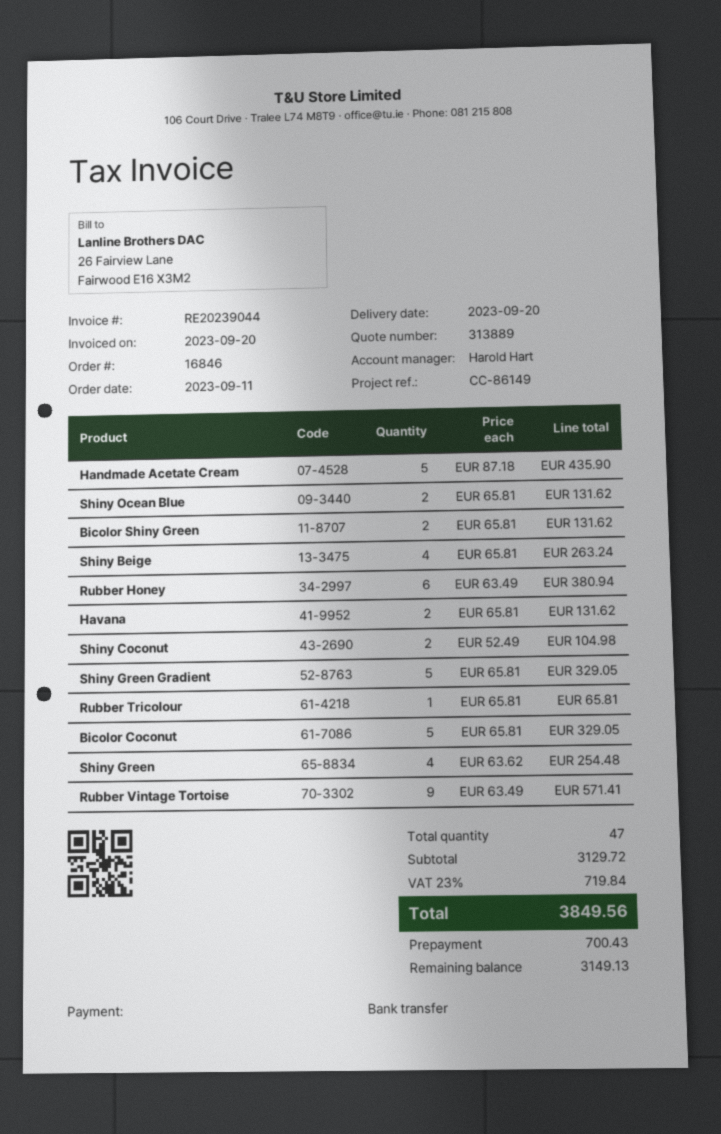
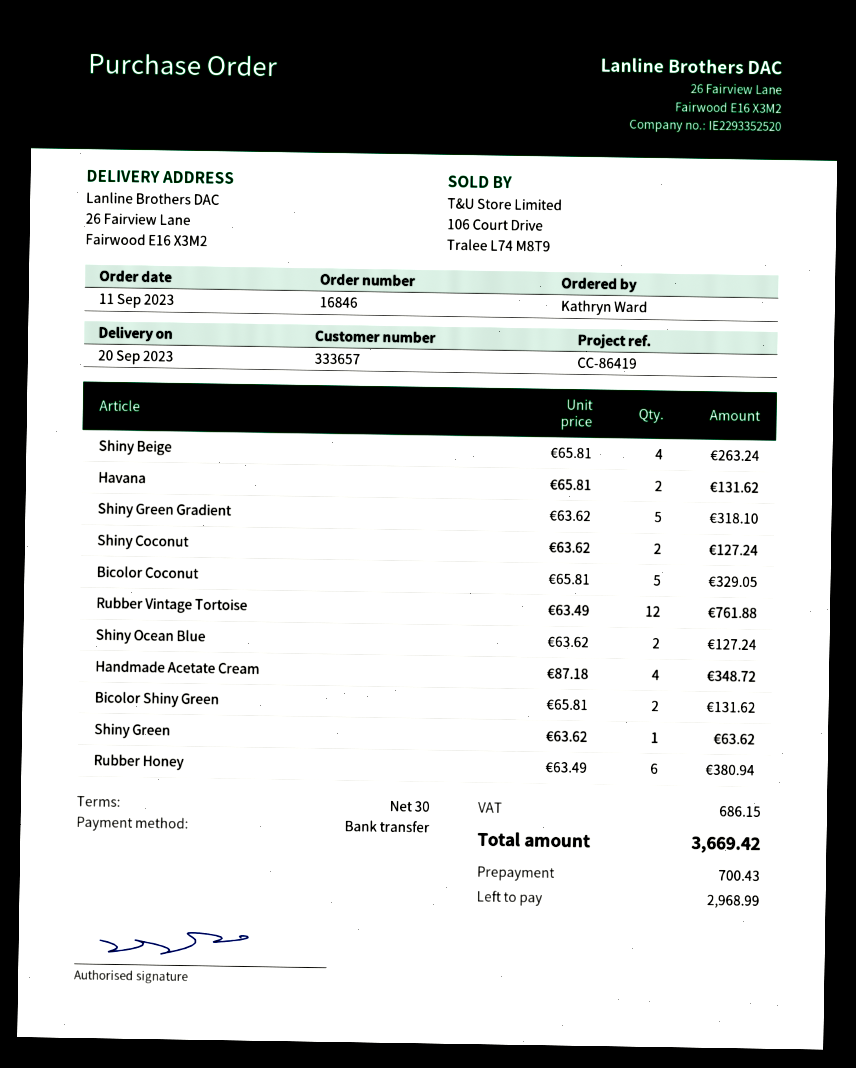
reference: CC-86149 -> CC-86419
Handmade Acetate Cream: 5 x 87.18 = 435.90 -> 4 x 87.18 = 348.72
Shiny Ocean Blue: 2 x 65.81 = 131.62 -> 2 x 63.62 = 127.24
Shiny Coconut: 2 x 52.49 = 104.98 -> 2 x 63.62 = 127.24
Shiny Green Gradient: 5 x 65.81 = 329.05 -> 5 x 63.62 = 318.10
Rubber Tricolour: 1 x 65.81 = 65.81 -> none
Shiny Green: 4 x 63.62 = 254.48 -> 1 x 63.62 = 63.62
Rubber Vintage Tortoise: 9 x 63.49 = 571.41 -> 12 x 63.49 = 761.88
tax: 719.84 -> 686.15
total: 3849.56 -> 3669.42
balance: 3149.13 -> 2968.99

